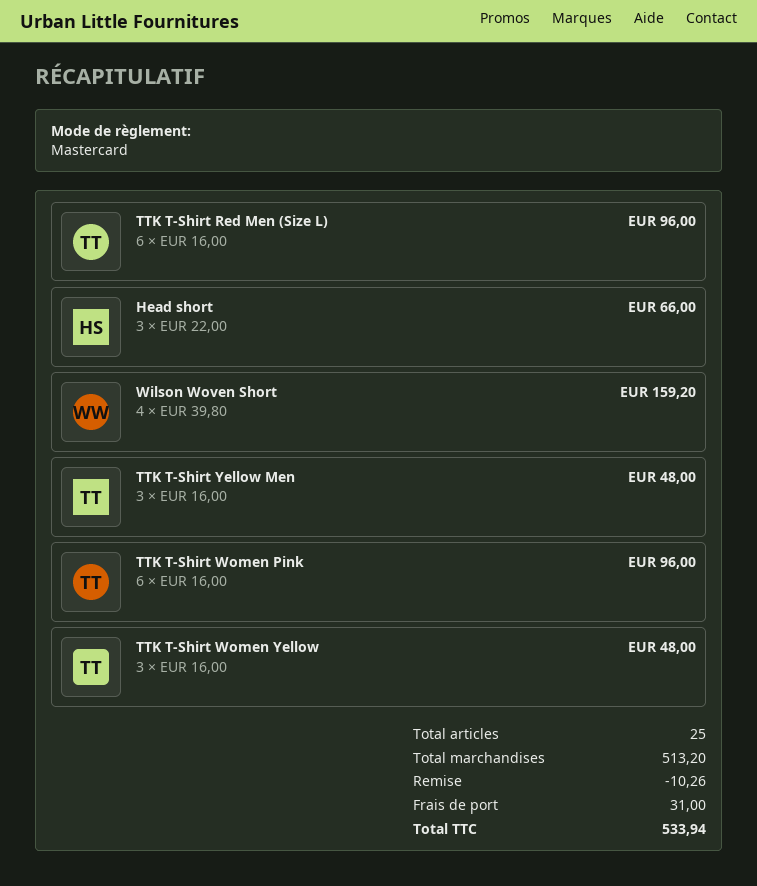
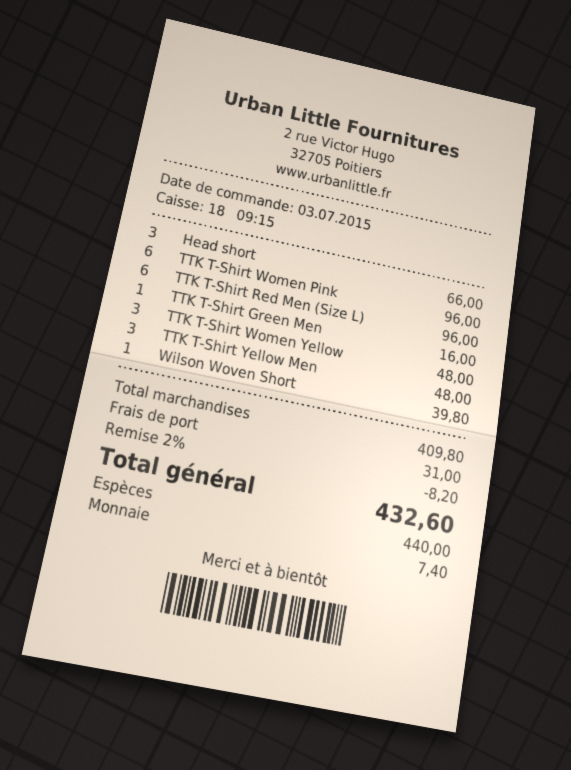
payment method: Mastercard -> cash
Wilson Woven Short: 4 for 159.20 -> 1 for 39.80
TTK T-Shirt Green Men: none -> 1 for 16.00
subtotal: 513.20 -> 409.80
discount: 10.26 -> 8.20
total: 533.94 -> 432.60

